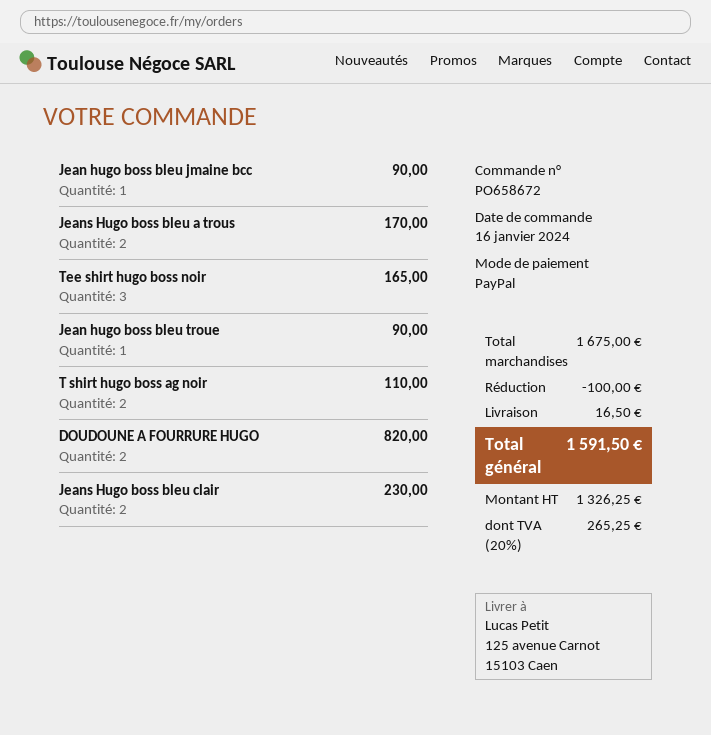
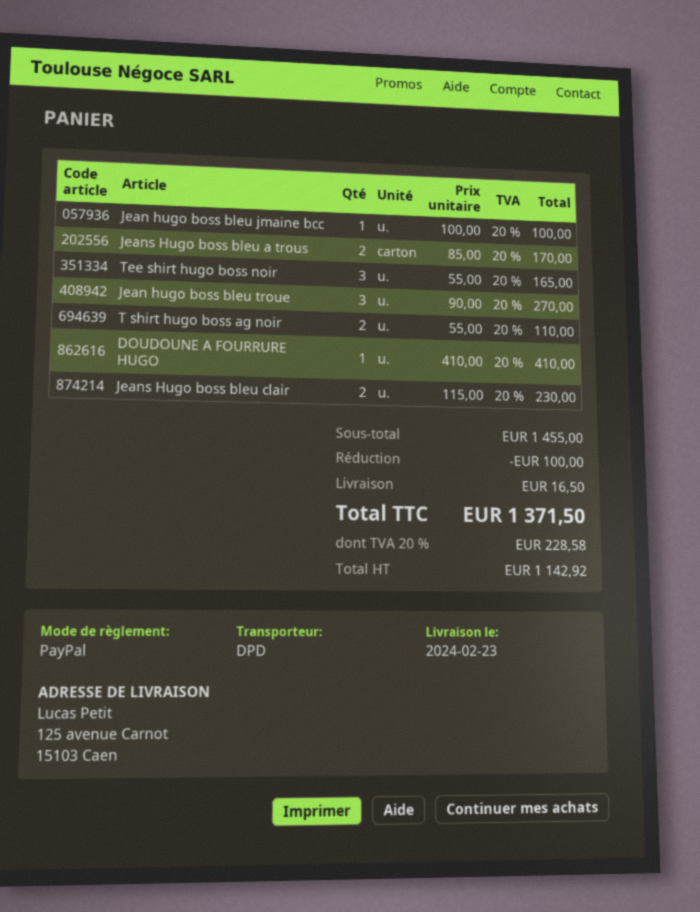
Jean hugo boss bleu jmaine bcc: 1 for 90.00 -> 1 for 100.00
Jean hugo boss bleu troue: 1 for 90.00 -> 3 for 270.00
DOUDOUNE A FOURRURE HUGO: 2 for 820.00 -> 1 for 410.00
subtotal: 1675.00 -> 1455.00
net: 1326.25 -> 1142.92
tax: 20% = 265.25 -> 20% = 228.58
total: 1591.50 -> 1371.50

